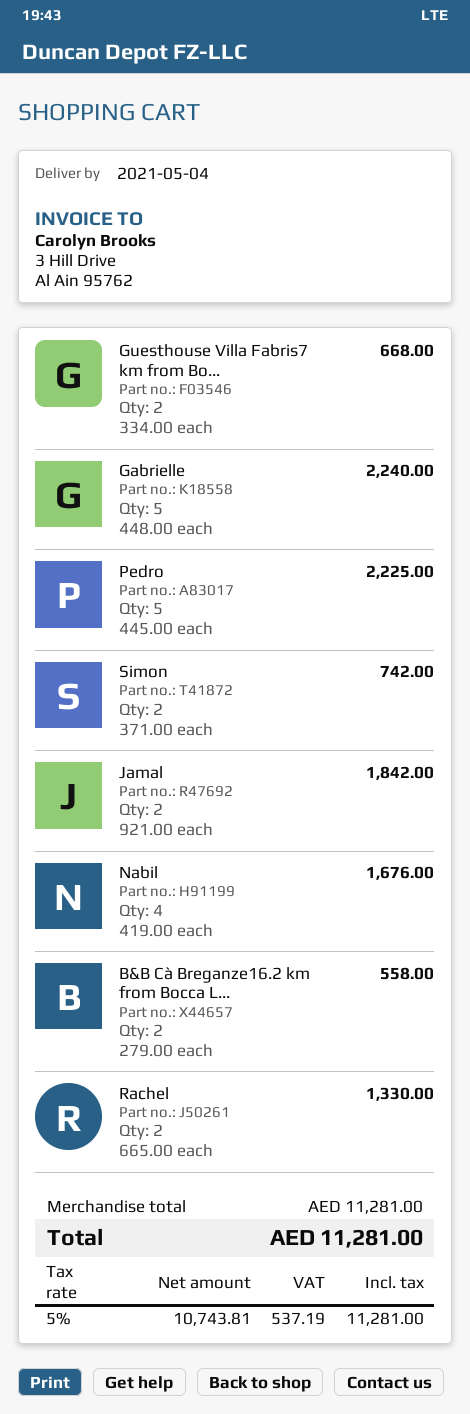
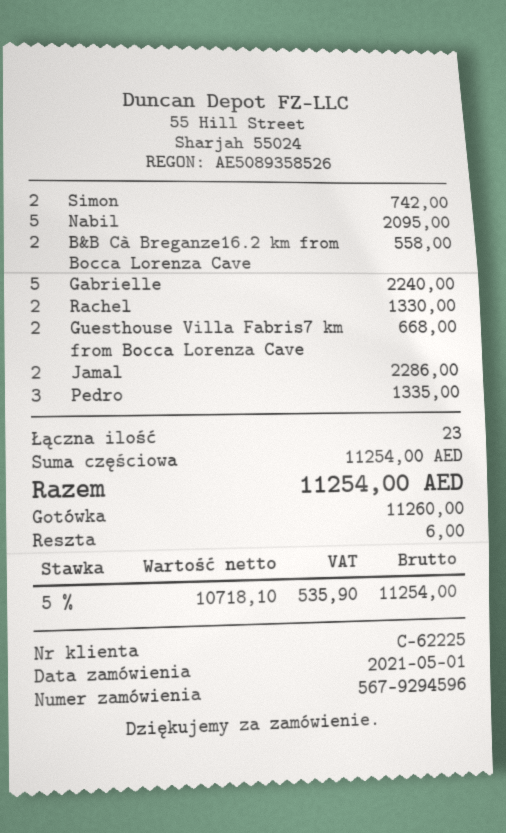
Pedro: 5 for 2225.00 -> 3 for 1335.00
Jamal: 2 for 1842.00 -> 2 for 2286.00
Nabil: 4 for 1676.00 -> 5 for 2095.00
subtotal: 11281.00 -> 11254.00
net: 10743.81 -> 10718.10
tax: 5% = 537.19 -> 5% = 535.90
total: 11281.00 -> 11254.00

